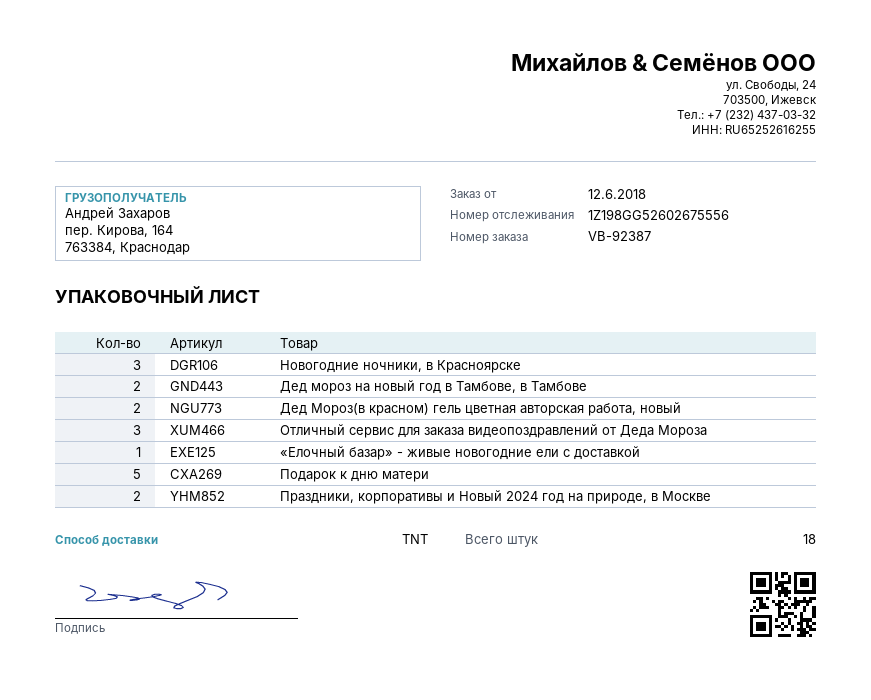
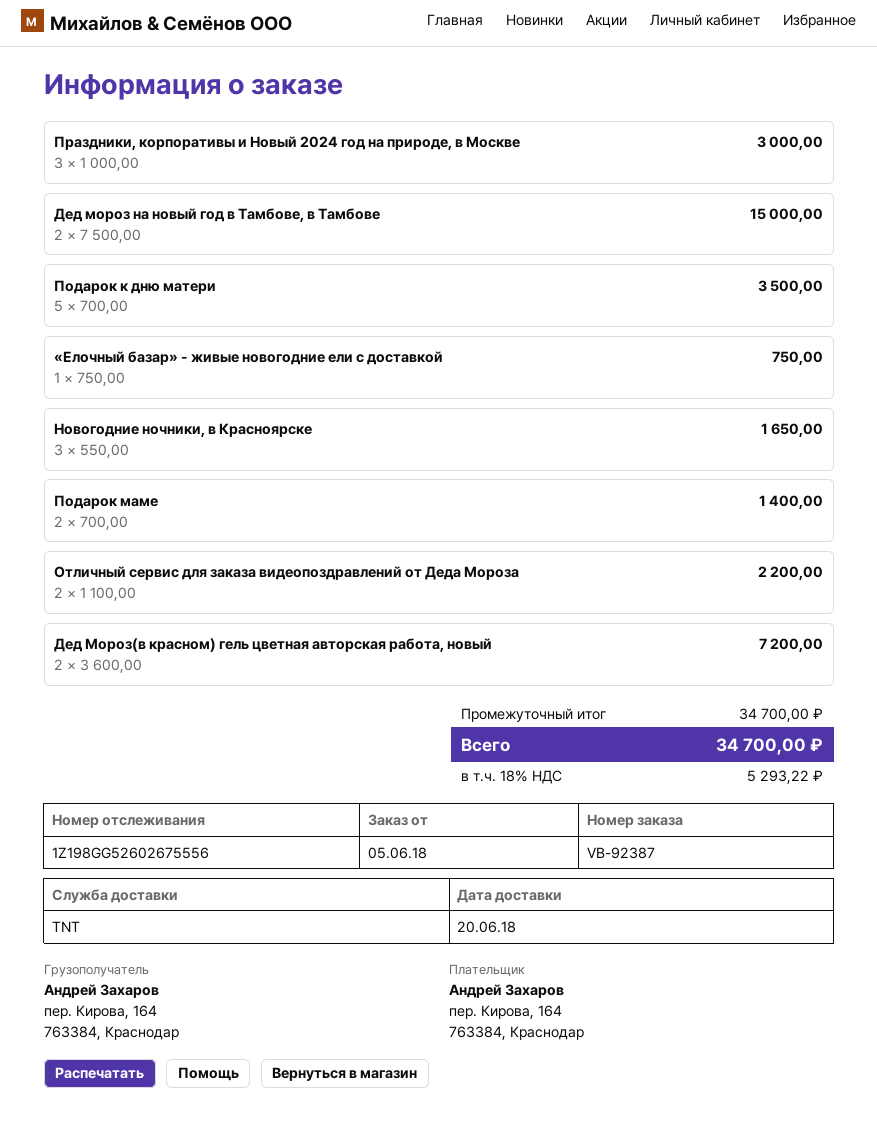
order date: 2018-06-12 -> 2018-06-05
Отличный сервис для заказа видеопоздравлений от Деда Мороза: 3 -> 2
Праздники, корпоративы и Новый 2024 год на природе, в Москве: 2 -> 3
Подарок маме: none -> 2

